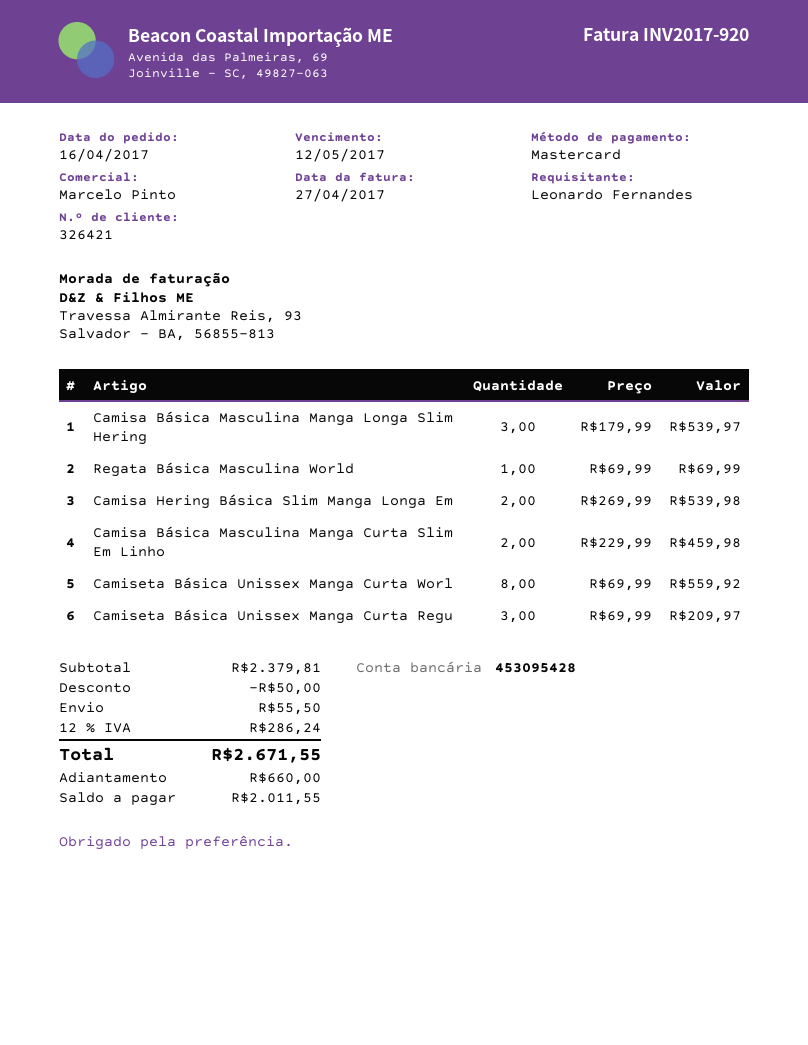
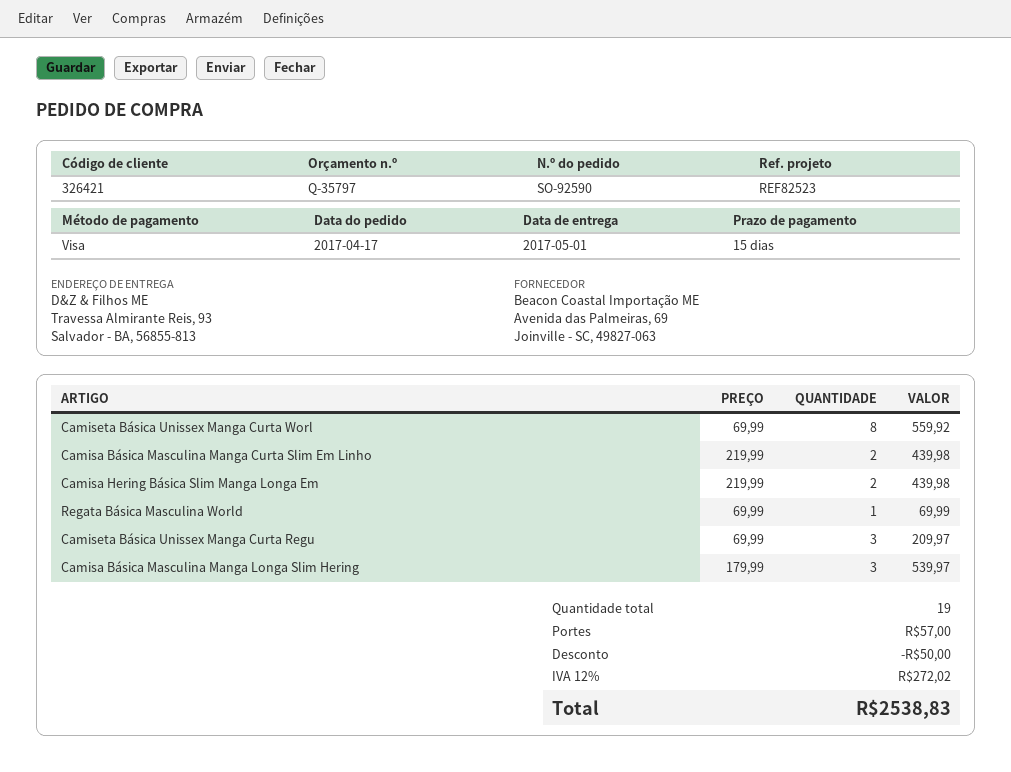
order date: 2017-04-16 -> 2017-04-17
payment method: Mastercard -> Visa
Camisa Hering Básica Slim Manga Longa Em: 2 x 269.99 = 539.98 -> 2 x 219.99 = 439.98
Camisa Básica Masculina Manga Curta Slim Em Linho: 2 x 229.99 = 459.98 -> 2 x 219.99 = 439.98
shipping: 55.50 -> 57.00
tax: 12% = 286.24 -> 12% = 272.02
total: 2671.55 -> 2538.83

